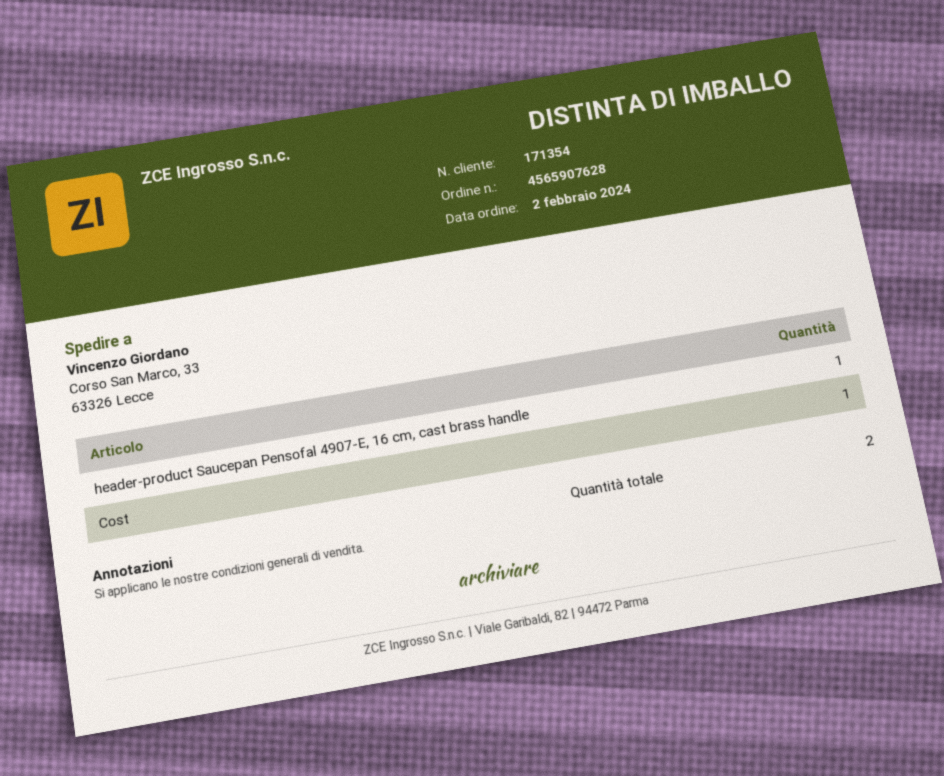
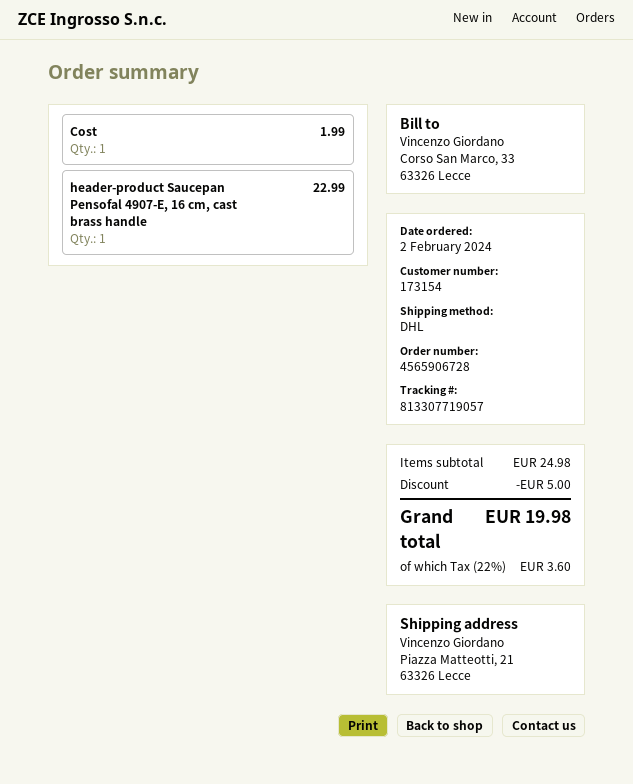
order number: 4565907628 -> 4565906728
customer number: 171354 -> 173154
ship to: Corso San Marco, 33, 63326 Lecce -> Piazza Matteotti, 21, 63326 Lecce

